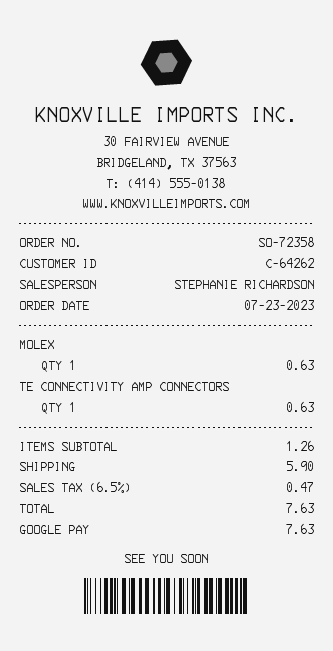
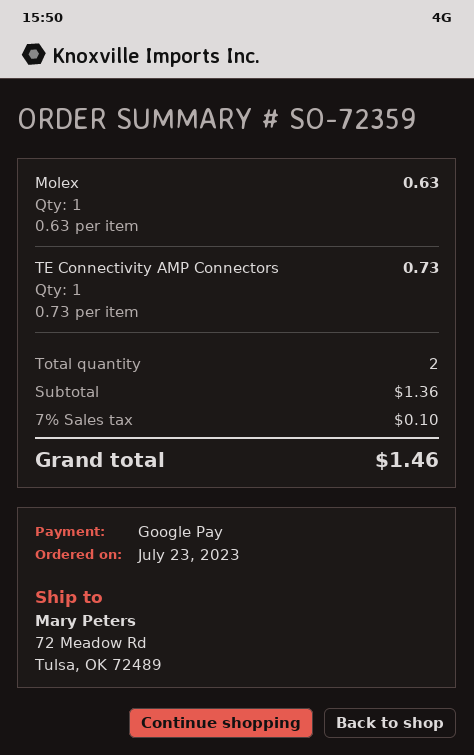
order number: SO-72358 -> SO-72359
TE CONNECTIVITY AMP CONNECTORS: 1 for 0.63 -> 1 for 0.73
subtotal: 1.26 -> 1.36
shipping: 5.90 -> none
tax: 6.5% = 0.47 -> 7% = 0.10
total: 7.63 -> 1.46

